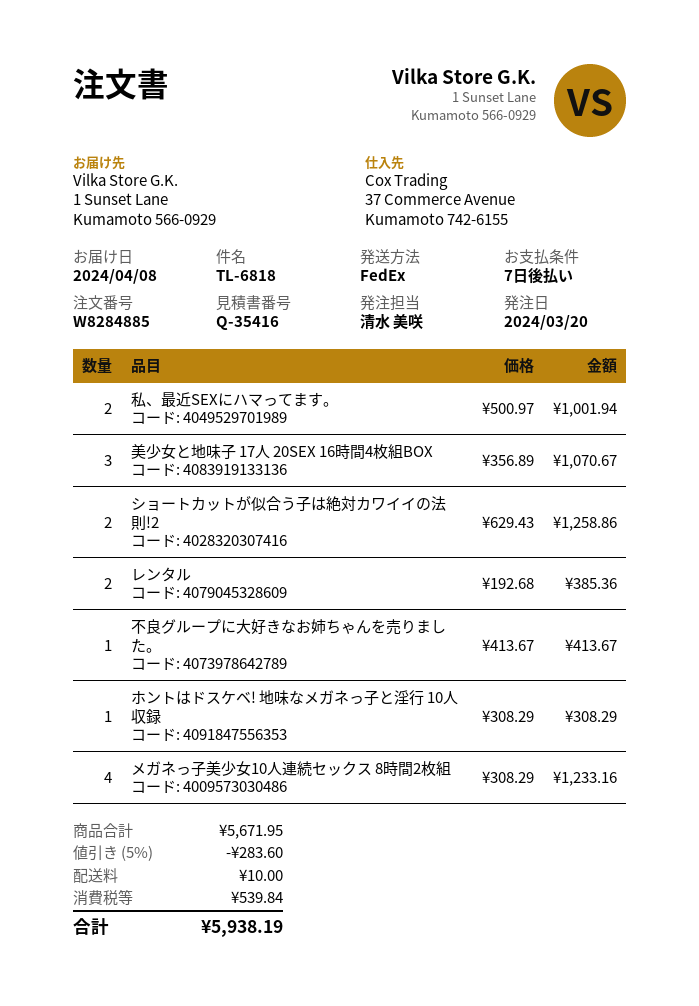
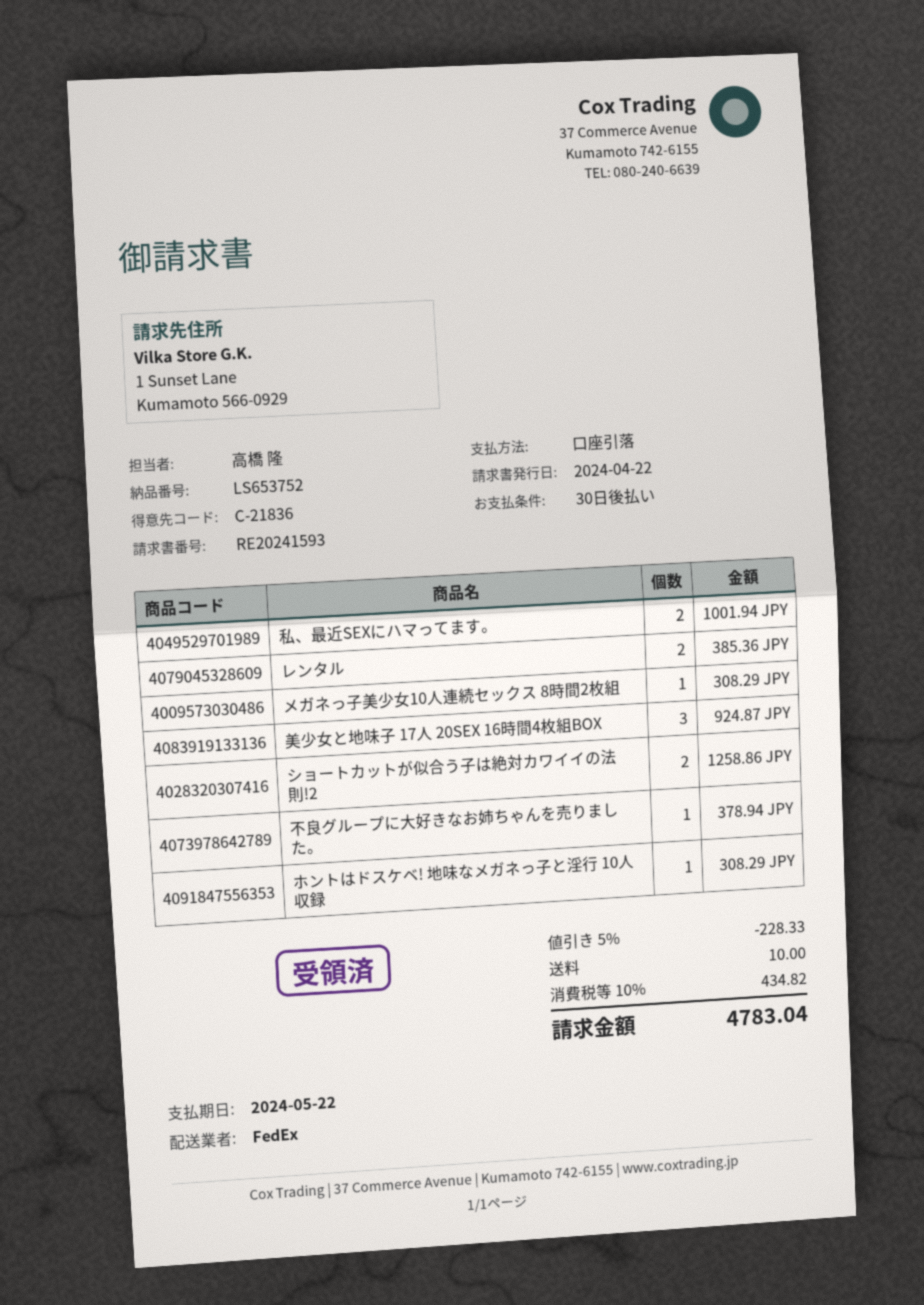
payment terms: 7 days -> 30 days
美少女と地味子 17人 20SEX 16時間4枚組BOX: 3 for 1070.67 -> 3 for 924.87
不良グループに大好きなお姉ちゃんを売りました。: 1 for 413.67 -> 1 for 378.94
メガネっ子美少女10人連続セックス 8時間2枚組: 4 for 1233.16 -> 1 for 308.29
discount: 5% = 283.60 -> 5% = 228.33
tax: 539.84 -> 434.82
total: 5938.19 -> 4783.04

